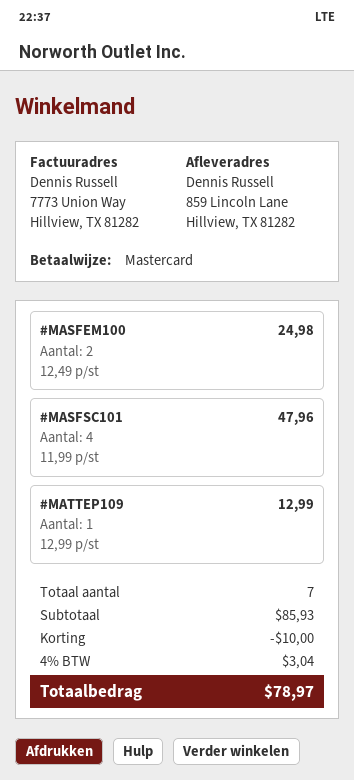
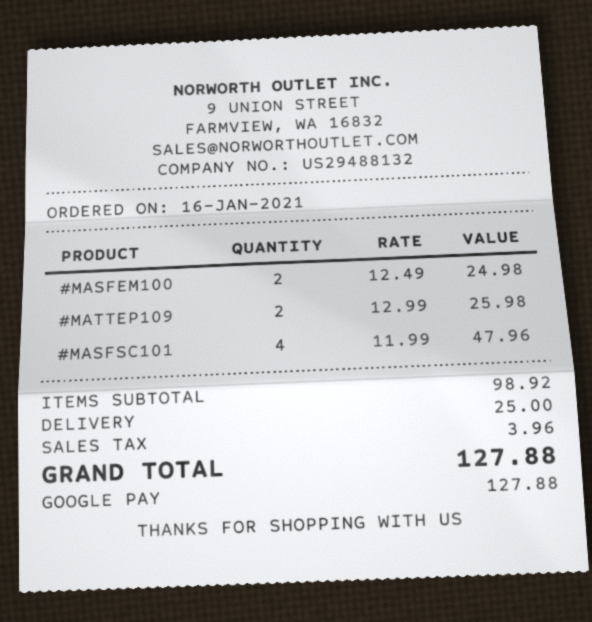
payment method: Mastercard -> Google Pay
#MATTEP109: 1 x 12.99 = 12.99 -> 2 x 12.99 = 25.98
subtotal: 85.93 -> 98.92
discount: 10.00 -> none
shipping: none -> 25.00
tax: 3.04 -> 3.96
total: 78.97 -> 127.88

